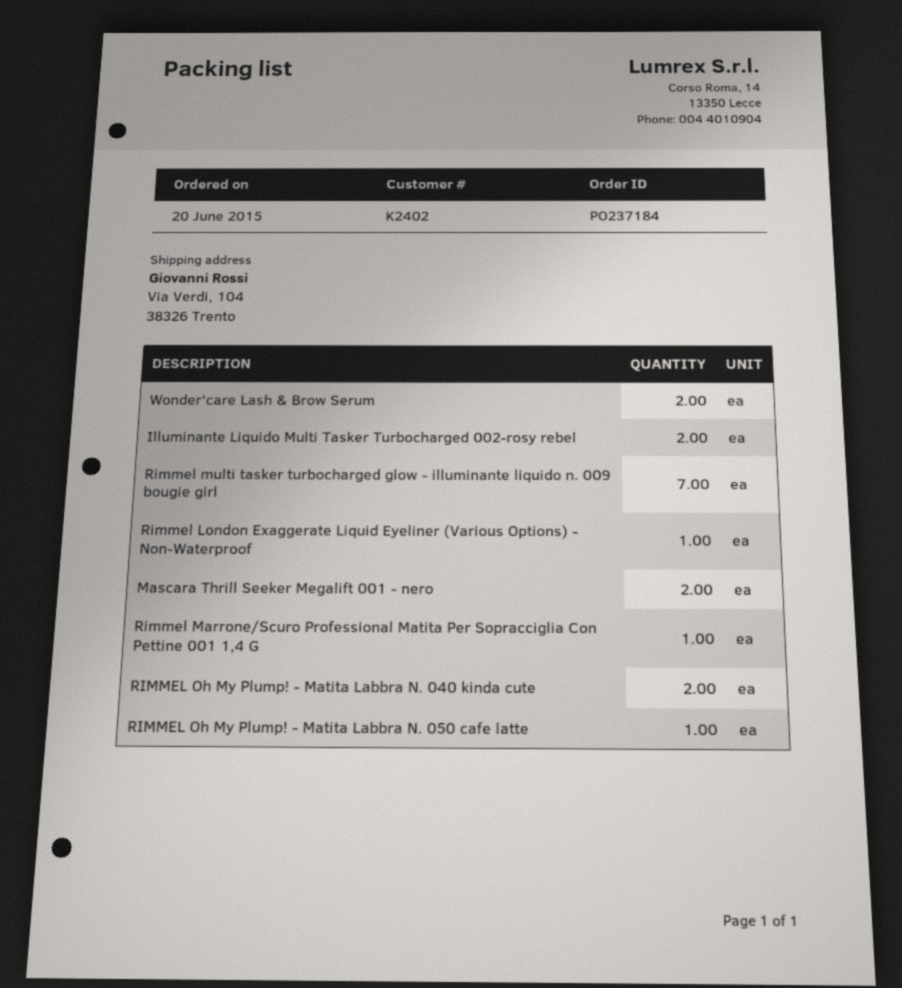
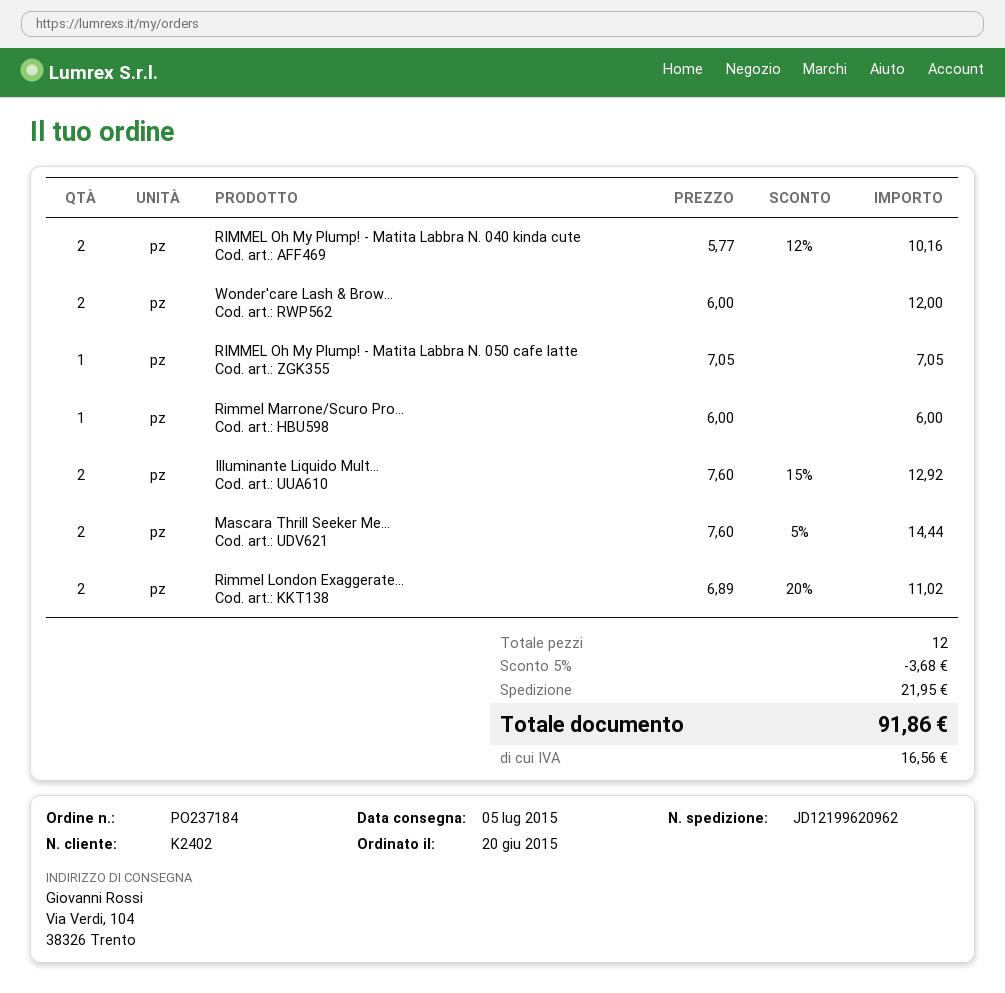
Rimmel multi tasker turbocharged glow - illuminante liquido n. 009 bougie girl: 7 -> none
Rimmel London Exaggerate Liquid Eyeliner (Various Options) - Non-Waterproof: 1 -> 2

